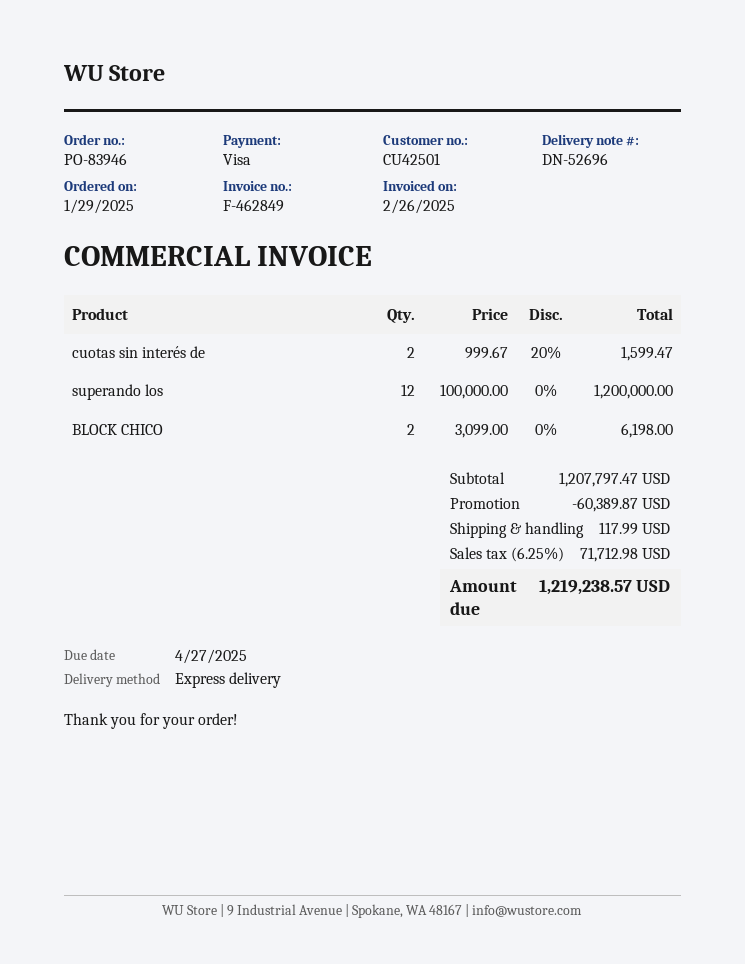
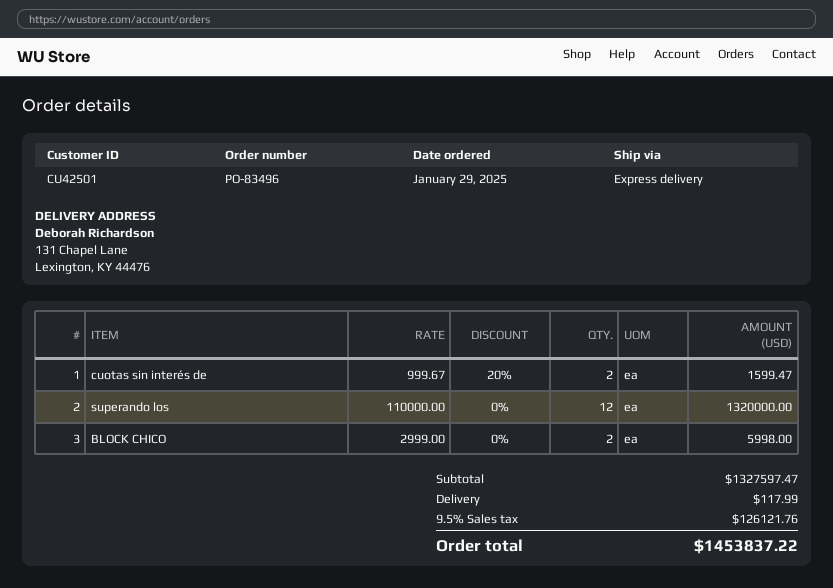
order number: PO-83946 -> PO-83496
superando los: 12 x 100000.00 = 1200000.00 -> 12 x 110000.00 = 1320000.00
BLOCK CHICO: 2 x 3099.00 = 6198.00 -> 2 x 2999.00 = 5998.00
subtotal: 1207797.47 -> 1327597.47
discount: 60389.87 -> none
tax: 6.25% = 71712.98 -> 9.5% = 126121.76
total: 1219238.57 -> 1453837.22

